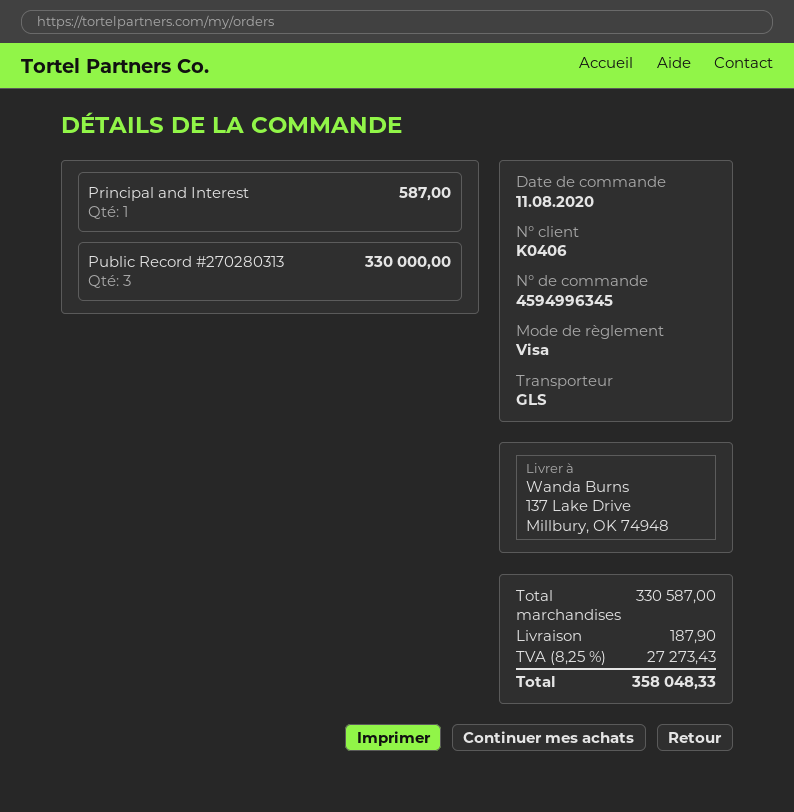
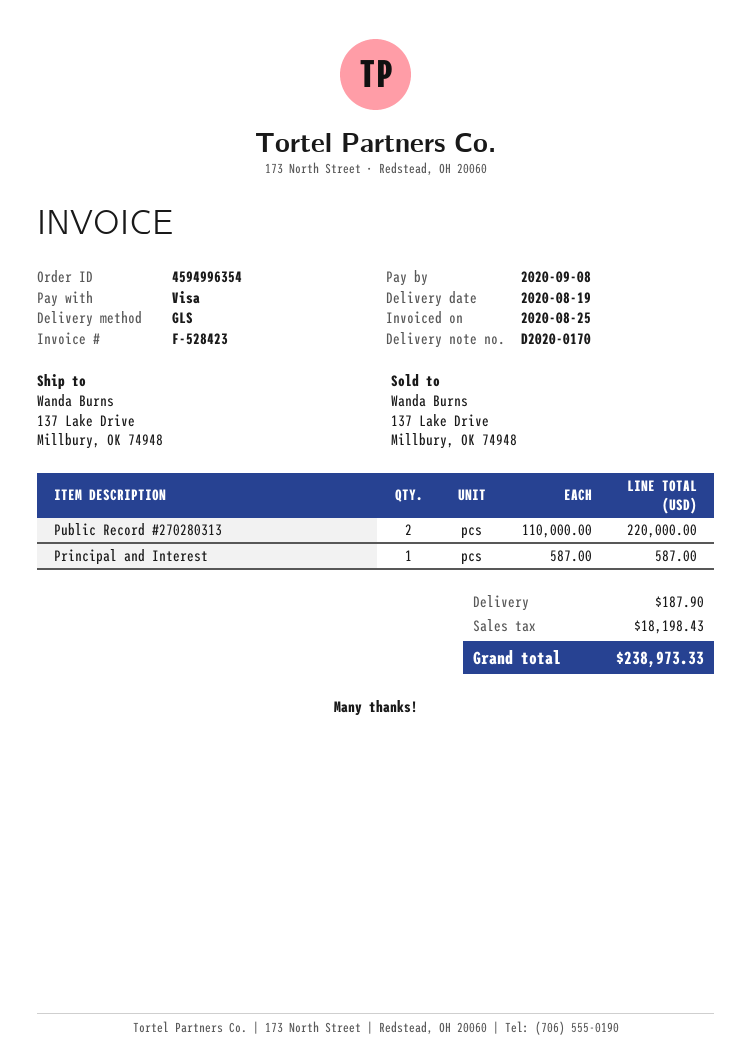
order number: 4594996345 -> 4594996354
Public Record #270280313: 3 for 330000.00 -> 2 for 220000.00
tax: 27273.43 -> 18198.43
total: 358048.33 -> 238973.33

